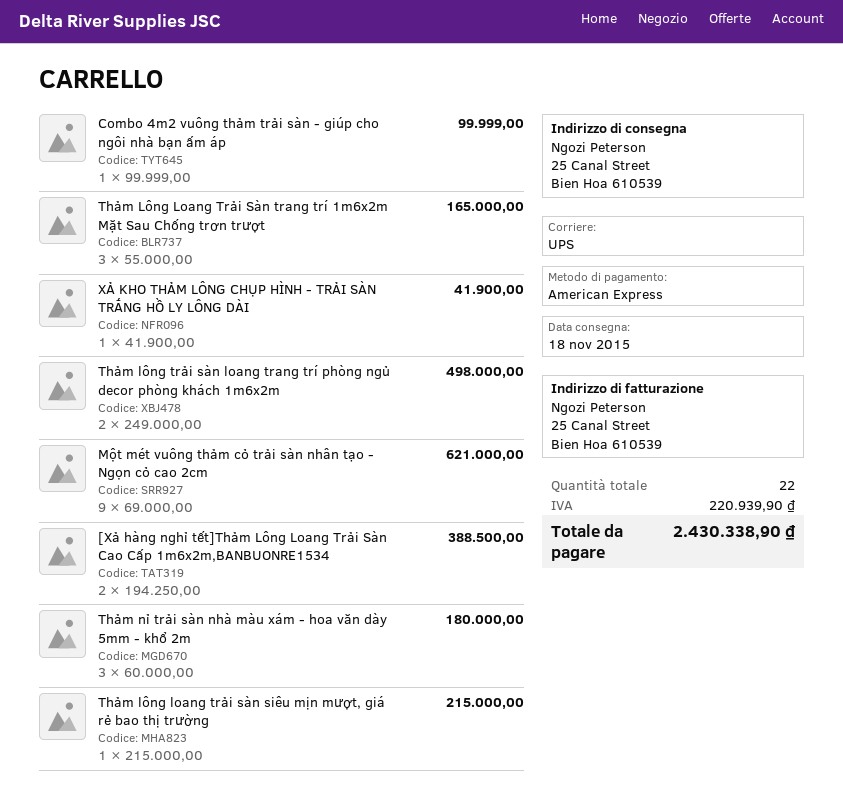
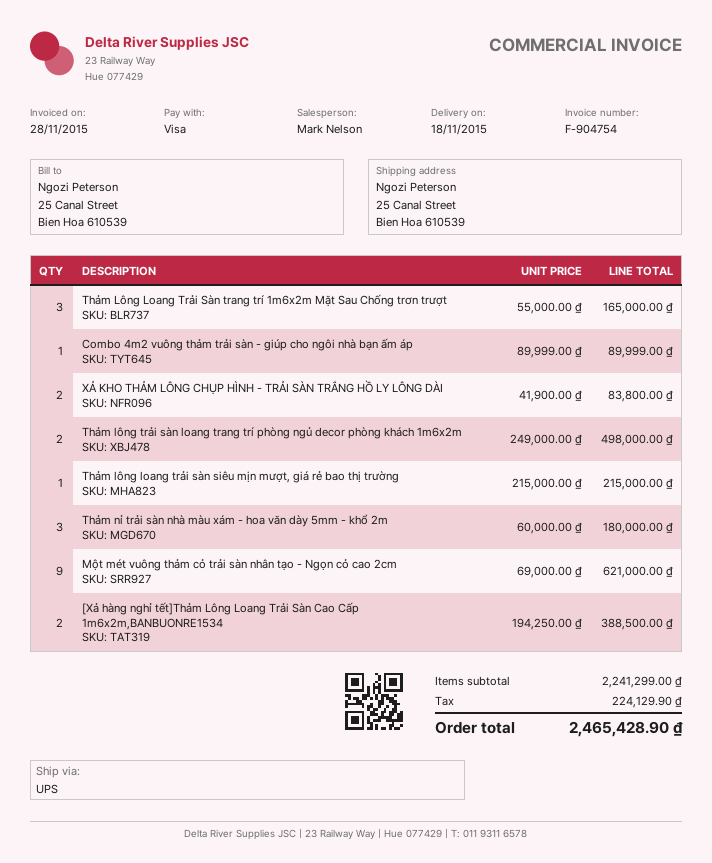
payment method: American Express -> Visa
Combo 4m2 vuông thảm trải sàn - giúp cho ngôi nhà bạn ấm áp: 1 x 99999.00 = 99999.00 -> 1 x 89999.00 = 89999.00
XẢ KHO THẢM LÔNG CHỤP HÌNH - TRẢI SÀN TRẮNG HỒ LY LÔNG DÀI: 1 x 41900.00 = 41900.00 -> 2 x 41900.00 = 83800.00
tax: 220939.90 -> 224129.90
total: 2430338.90 -> 2465428.90

